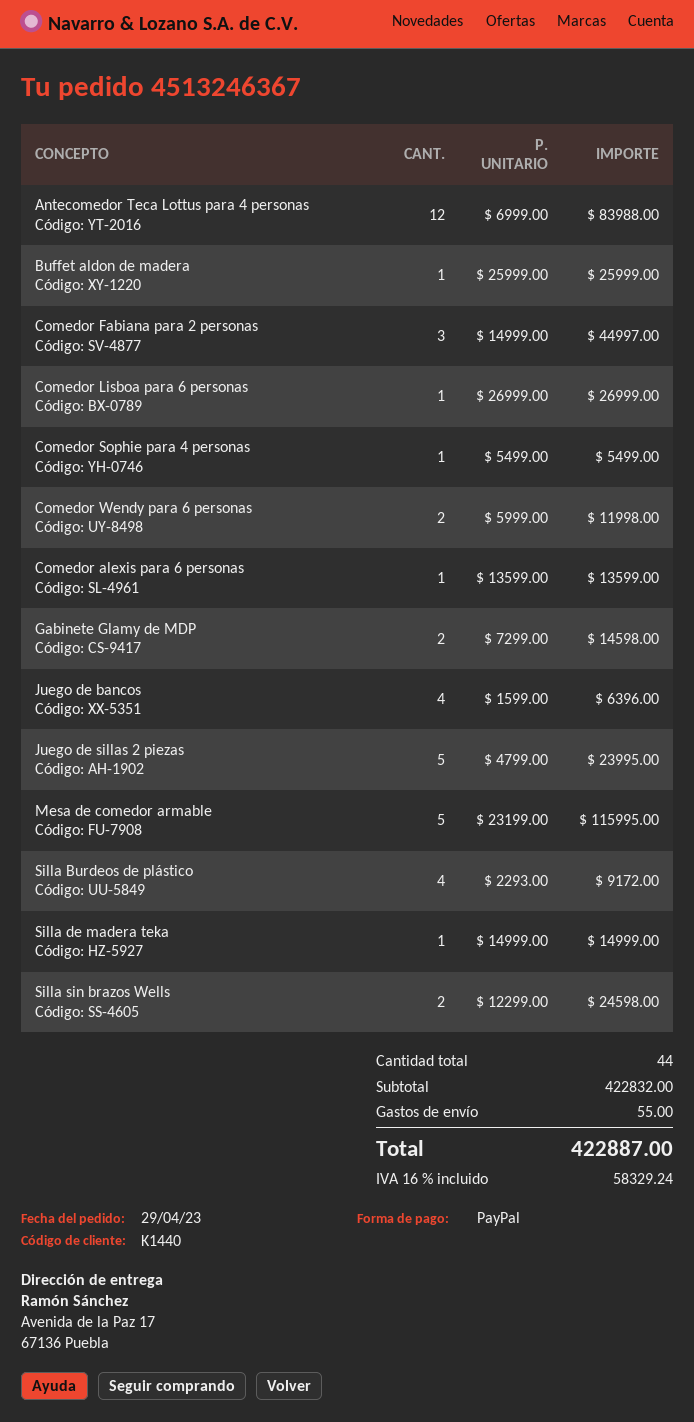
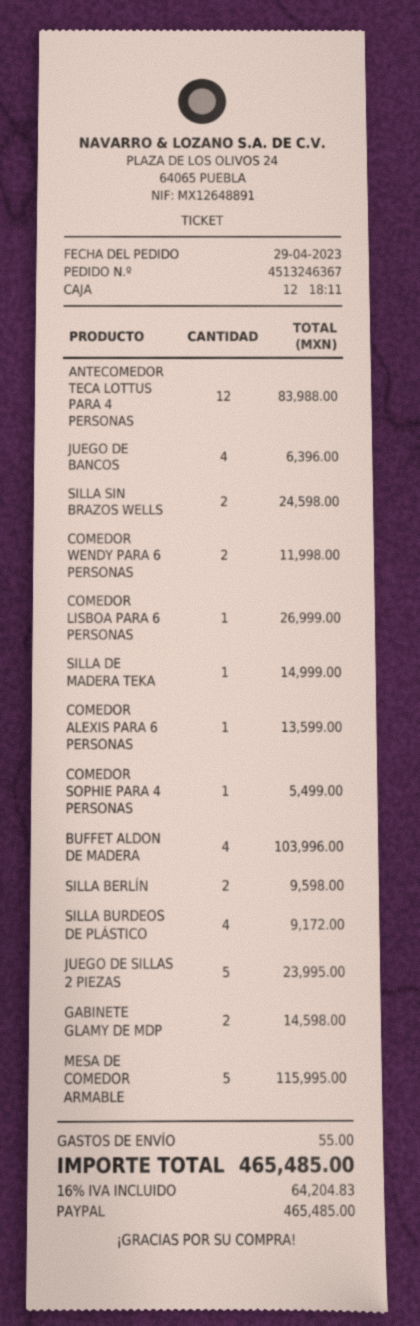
Buffet aldon de madera: 1 for 25999.00 -> 4 for 103996.00
Comedor Fabiana para 2 personas: 3 for 44997.00 -> none
SILLA BERLÍN: none -> 2 for 9598.00
tax: 16% = 58329.24 -> 16% = 64204.83
total: 422887.00 -> 465485.00

